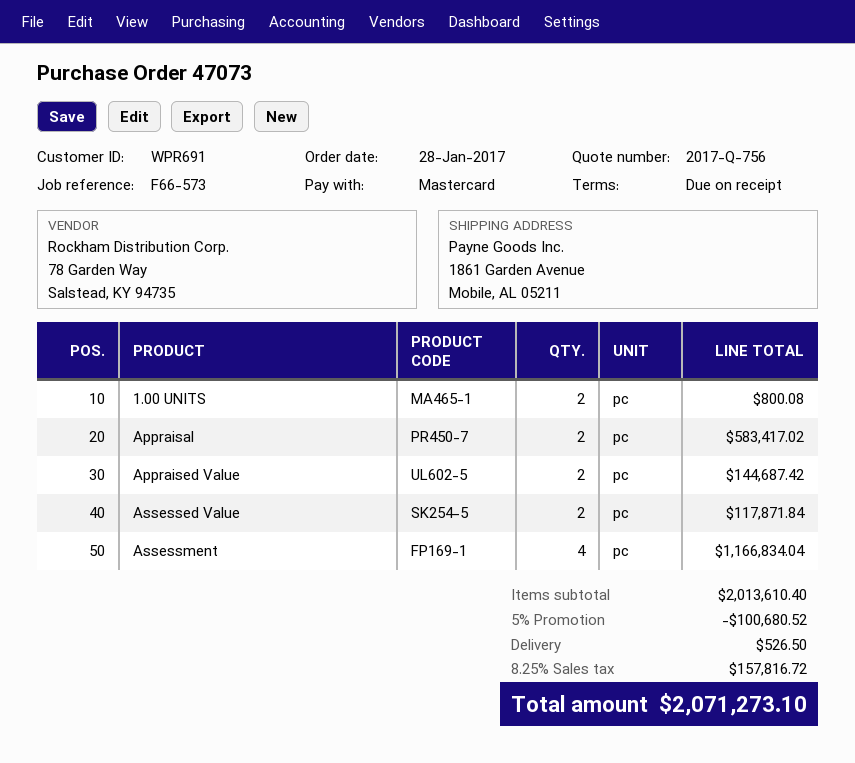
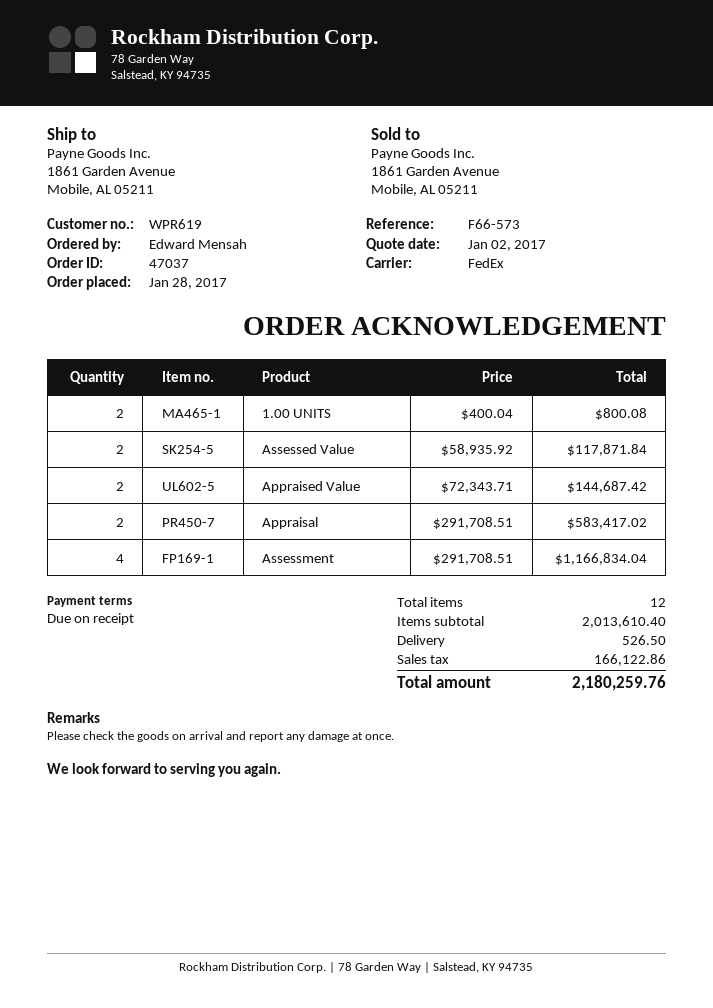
order number: 47073 -> 47037
customer number: WPR691 -> WPR619
discount: 5% = 100680.52 -> none
tax: 157816.72 -> 166122.86
total: 2071273.10 -> 2180259.76

